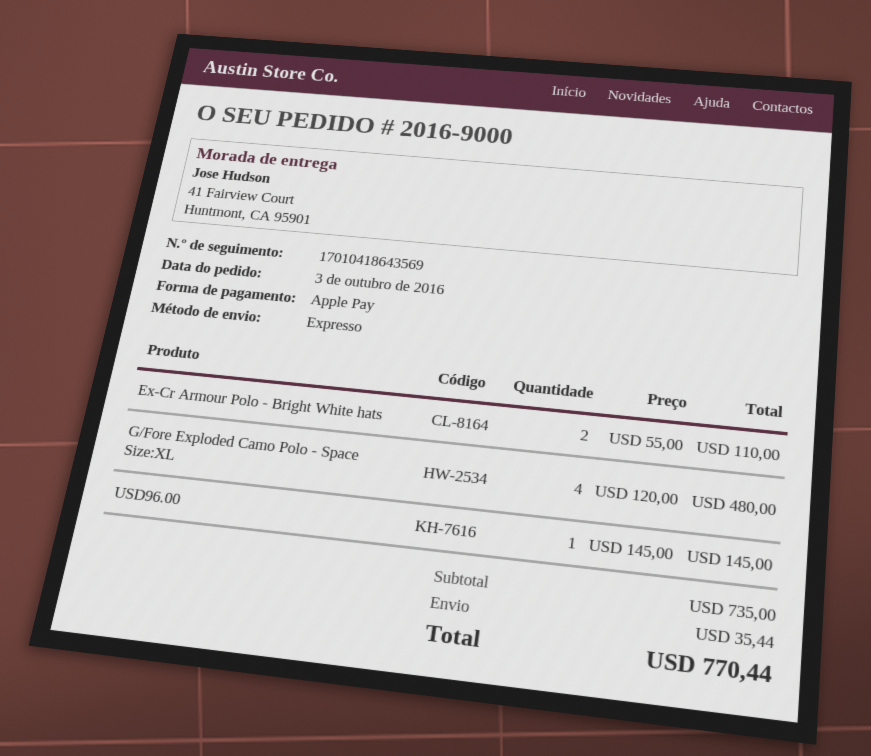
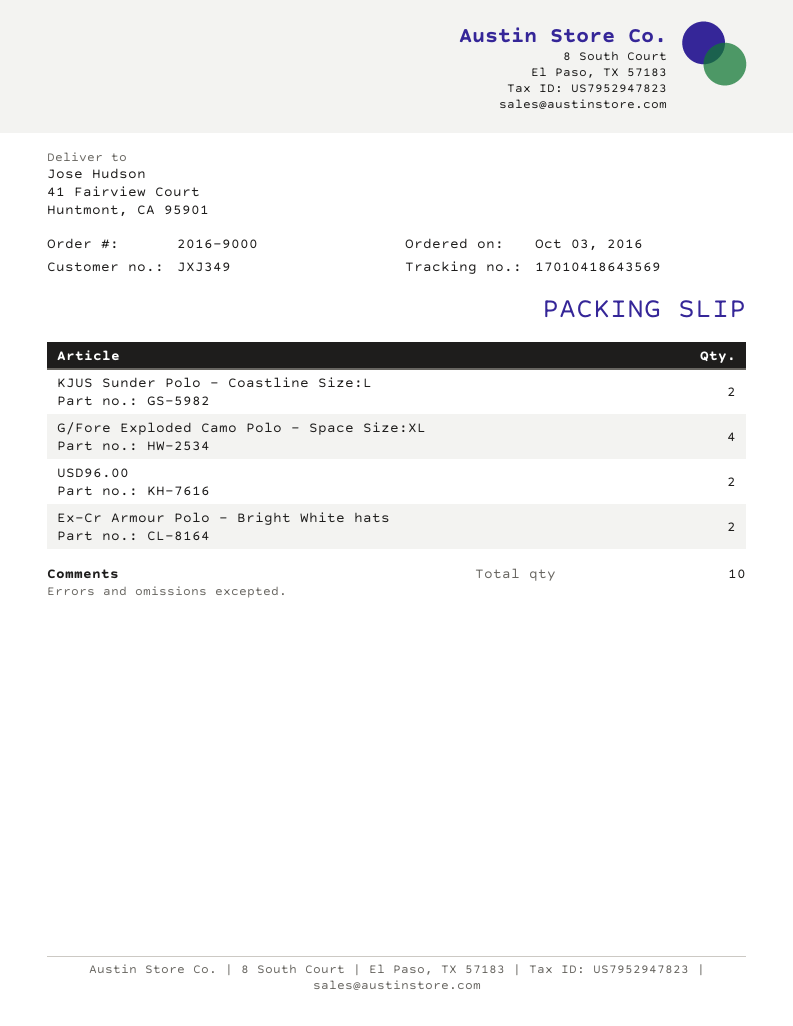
USD96.00: 1 -> 2
KJUS Sunder Polo - Coastline Size:L: none -> 2

